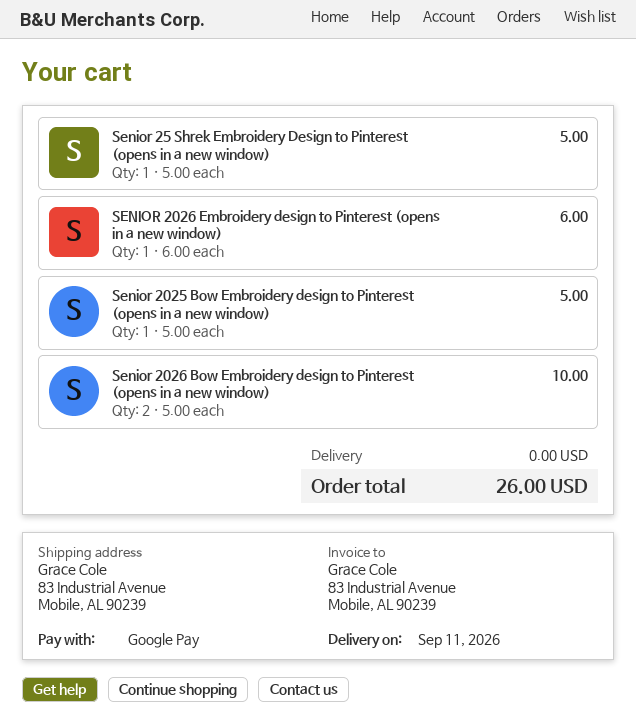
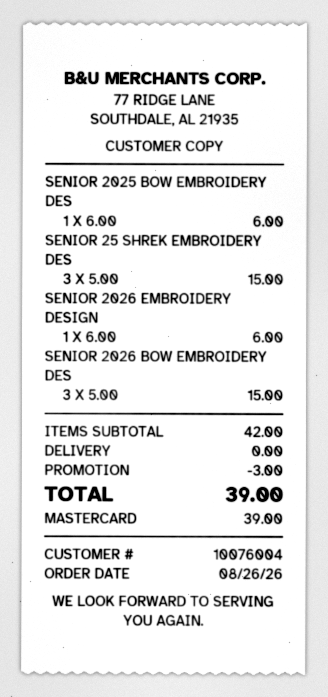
payment method: Google Pay -> Mastercard
Senior 25 Shrek Embroidery Design to Pinterest (opens in a new window): 1 x 5.00 = 5.00 -> 3 x 5.00 = 15.00
Senior 2025 Bow Embroidery design to Pinterest (opens in a new window): 1 x 5.00 = 5.00 -> 1 x 6.00 = 6.00
Senior 2026 Bow Embroidery design to Pinterest (opens in a new window): 2 x 5.00 = 10.00 -> 3 x 5.00 = 15.00
discount: none -> 3.00
total: 26.00 -> 39.00

